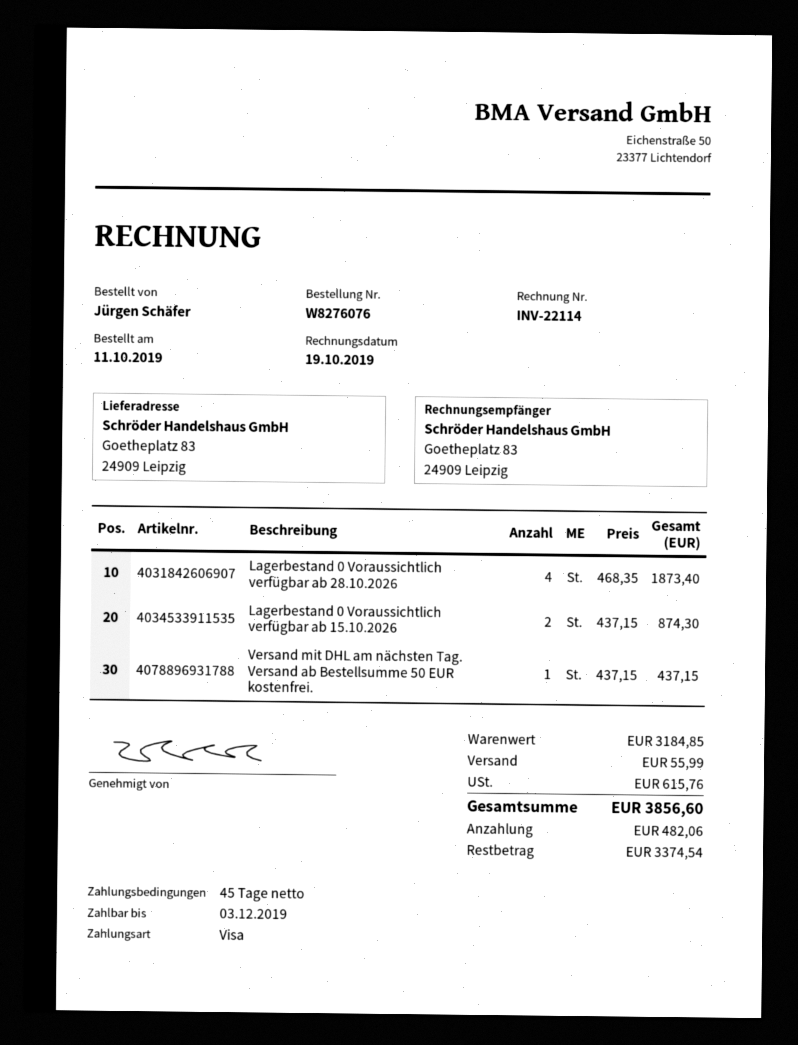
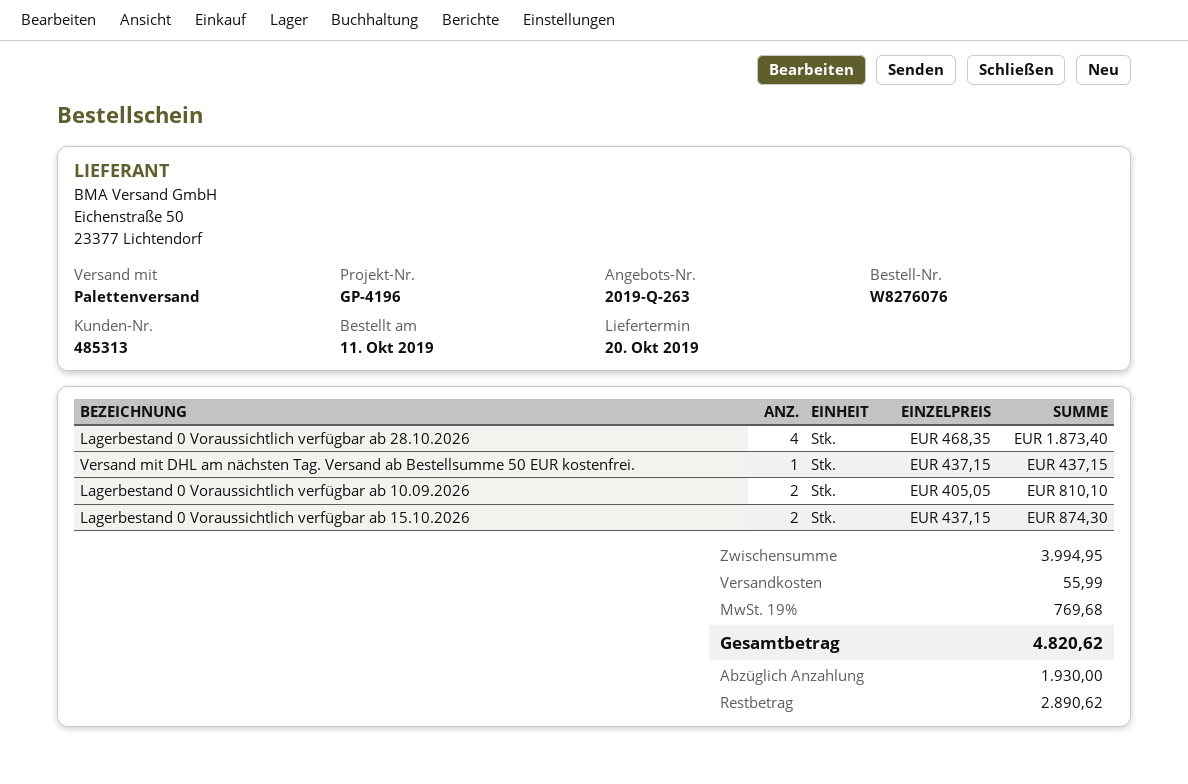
Lagerbestand 0 Voraussichtlich verfügbar ab 10.09.2026: none -> 2 x 405.05 = 810.10
subtotal: 3184.85 -> 3994.95
tax: 615.76 -> 769.68
total: 3856.60 -> 4820.62
deposit: 482.06 -> 1930.00
balance: 3374.54 -> 2890.62

